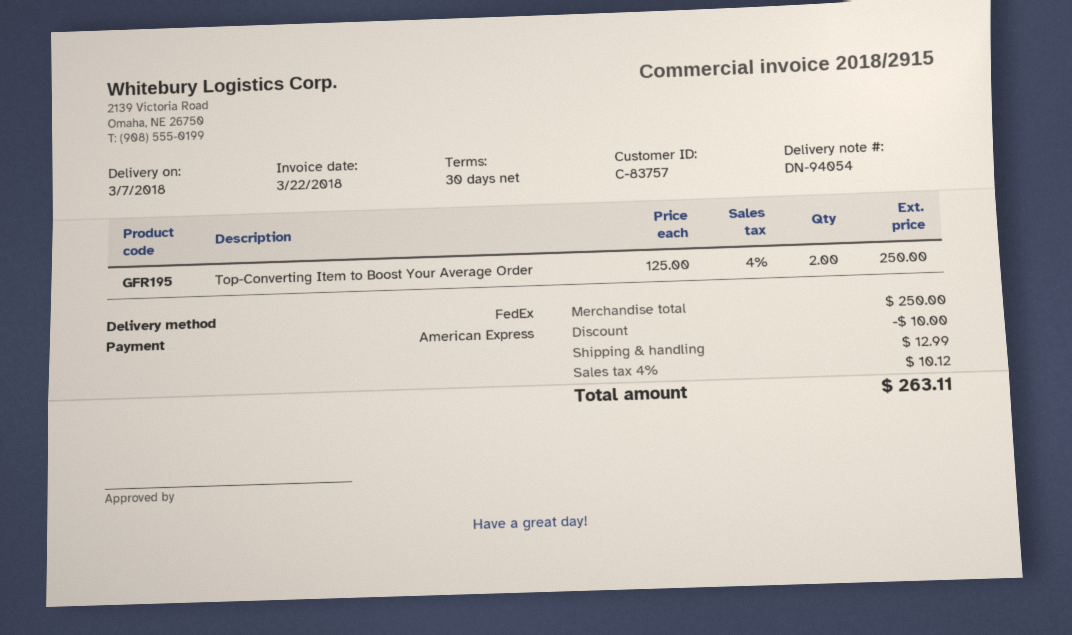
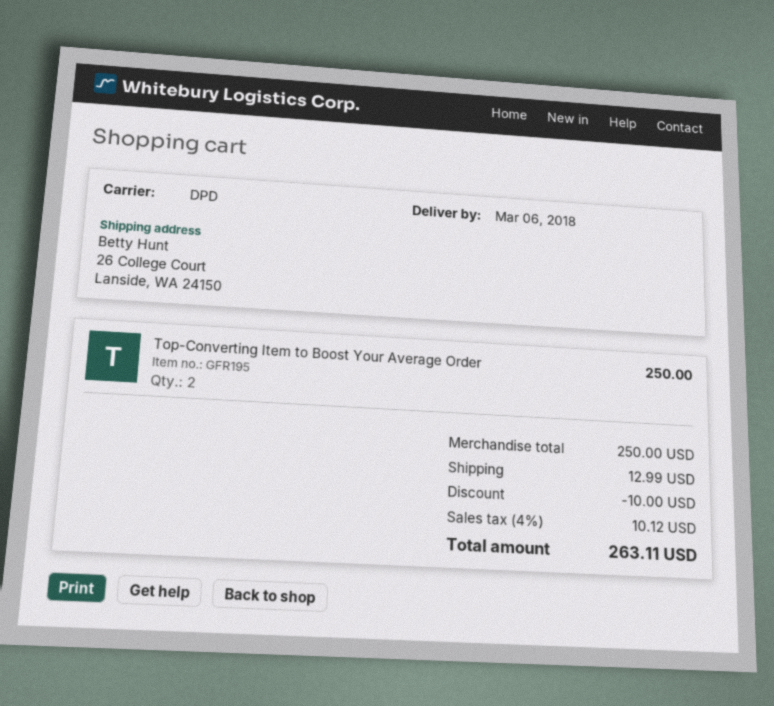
delivery date: 2018-03-07 -> 2018-03-06
shipping method: FedEx -> DPD

